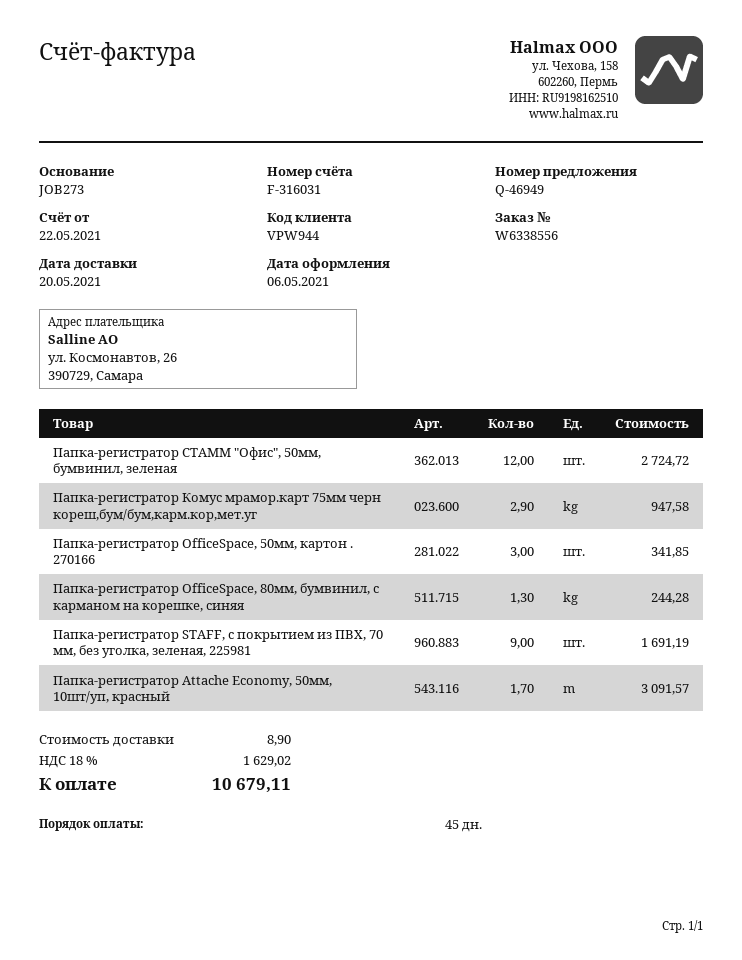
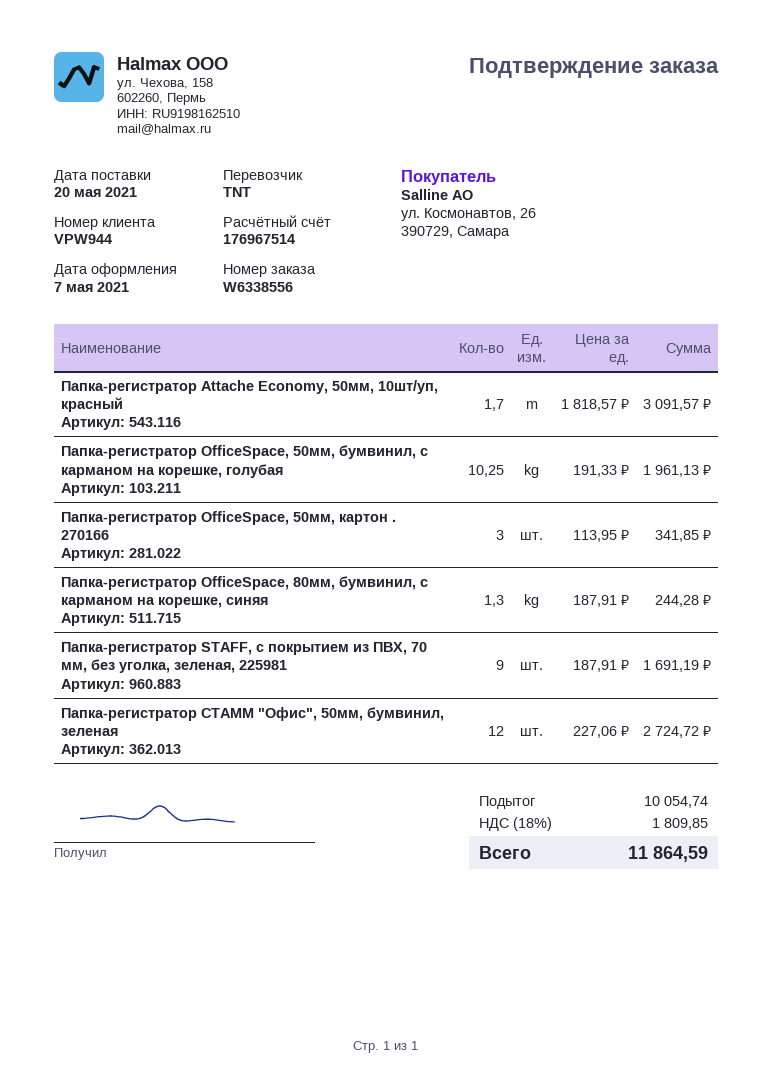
order date: 2021-05-06 -> 2021-05-07
Папка-регистратор Комус мрамор.карт 75мм черн кореш,бум/бум,карм.кор,мет.уг: 2.9 for 947.58 -> none
Папка-регистратор OfficeSpace, 50мм, бумвинил, с карманом на корешке, голубая: none -> 10.25 for 1961.13
shipping: 8.90 -> none
tax: 18% = 1629.02 -> 18% = 1809.85
total: 10679.11 -> 11864.59

